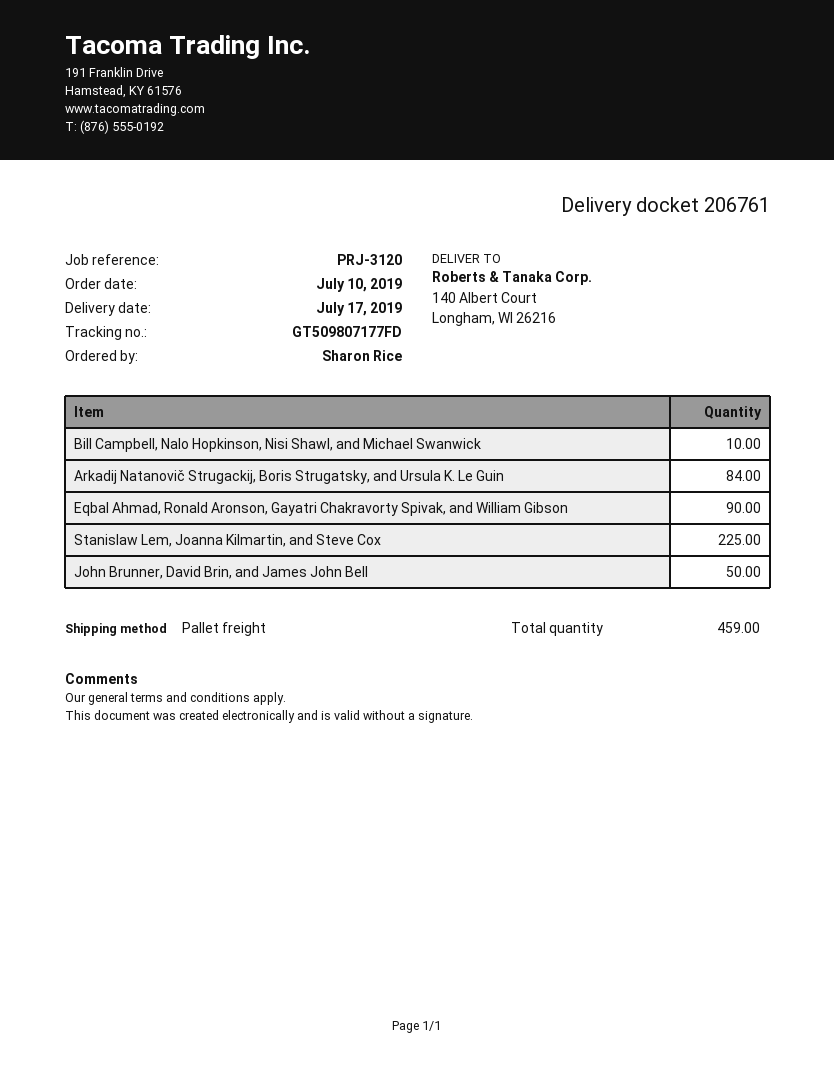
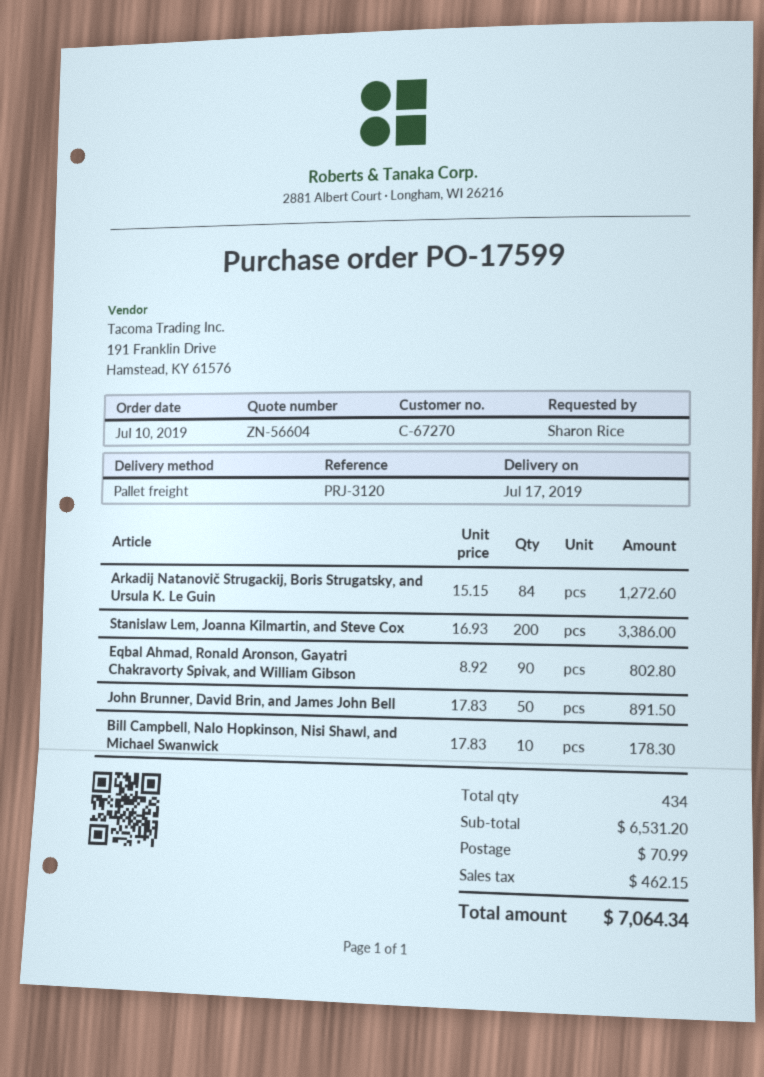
Stanislaw Lem, Joanna Kilmartin, and Steve Cox: 225 -> 200
total quantity: 459 -> 434

